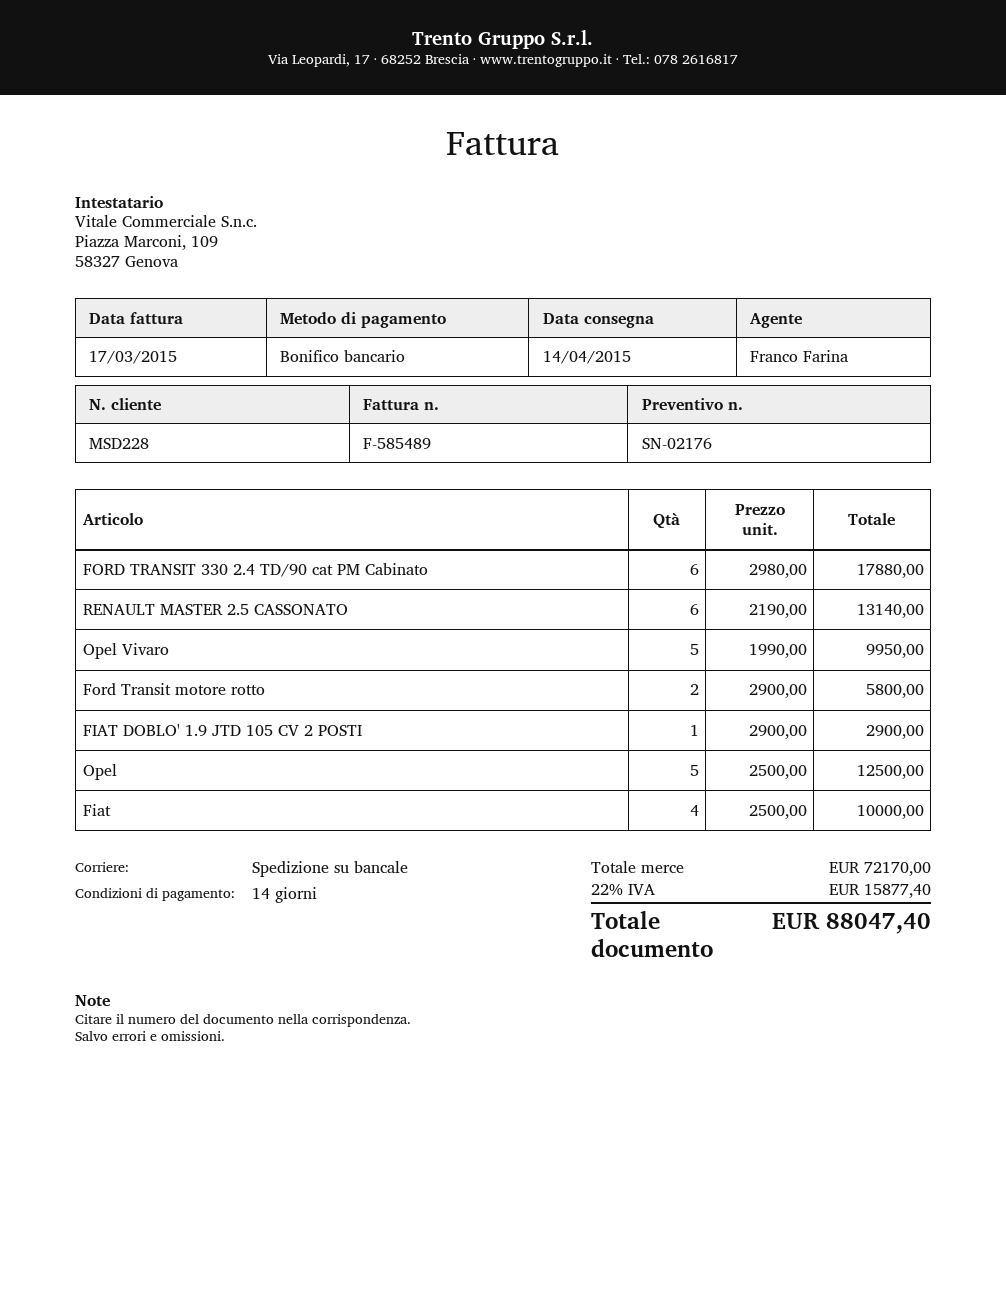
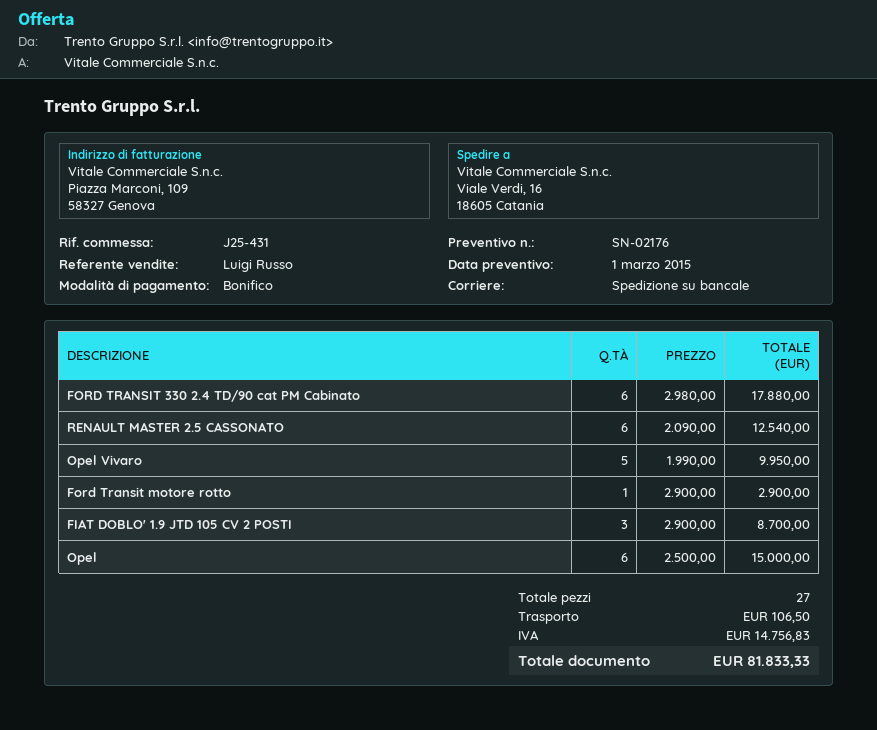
sales rep: Franco Farina -> Luigi Russo
RENAULT MASTER 2.5 CASSONATO: 6 x 2190.00 = 13140.00 -> 6 x 2090.00 = 12540.00
Ford Transit motore rotto: 2 x 2900.00 = 5800.00 -> 1 x 2900.00 = 2900.00
FIAT DOBLO' 1.9 JTD 105 CV 2 POSTI: 1 x 2900.00 = 2900.00 -> 3 x 2900.00 = 8700.00
Opel: 5 x 2500.00 = 12500.00 -> 6 x 2500.00 = 15000.00
Fiat: 4 x 2500.00 = 10000.00 -> none
shipping: none -> 106.50
tax: 15877.40 -> 14756.83
total: 88047.40 -> 81833.33

